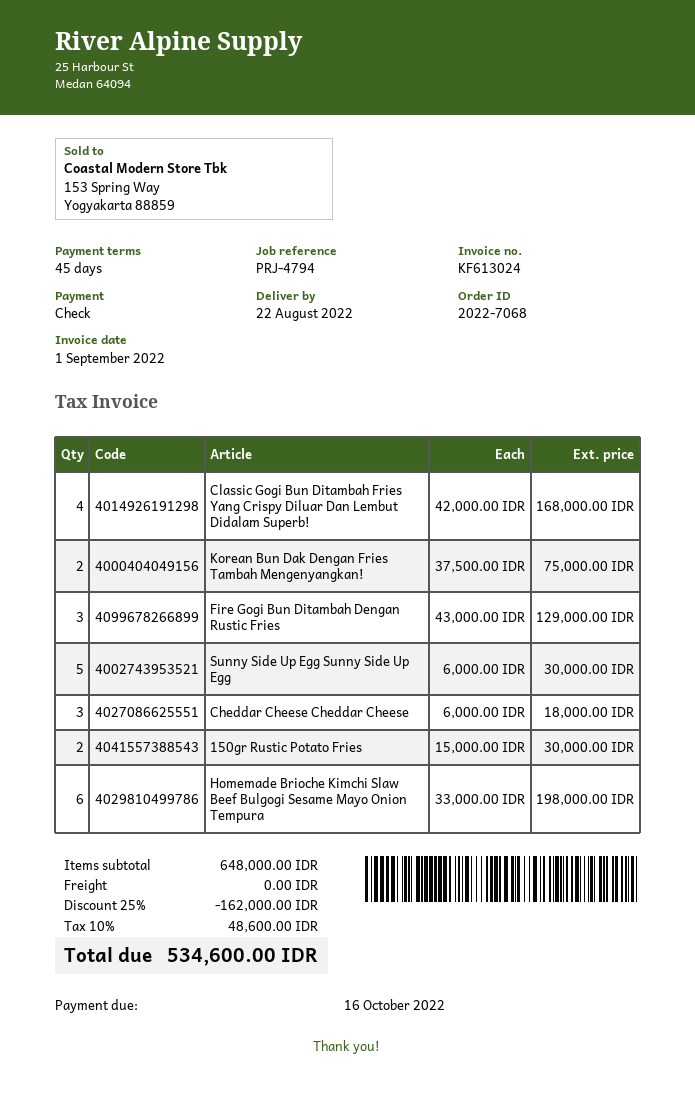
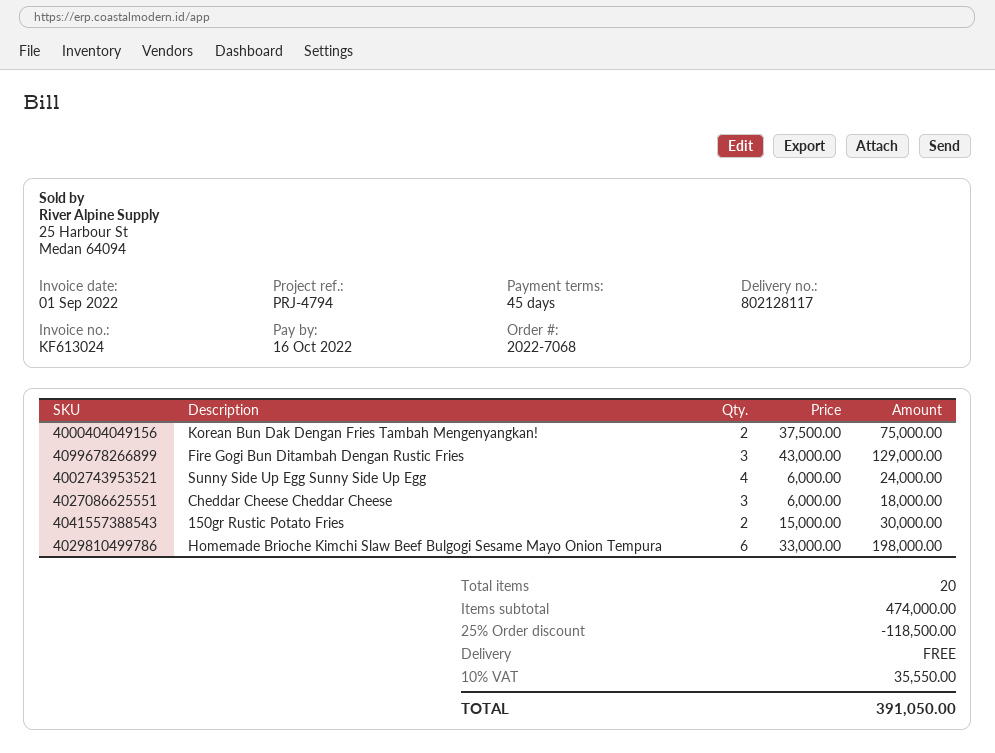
Classic Gogi Bun Ditambah Fries Yang Crispy Diluar Dan Lembut Didalam Superb!: 4 x 42000.00 = 168000.00 -> none
Sunny Side Up Egg Sunny Side Up Egg: 5 x 6000.00 = 30000.00 -> 4 x 6000.00 = 24000.00
subtotal: 648000.00 -> 474000.00
discount: 25% = 162000.00 -> 25% = 118500.00
tax: 10% = 48600.00 -> 10% = 35550.00
total: 534600.00 -> 391050.00

